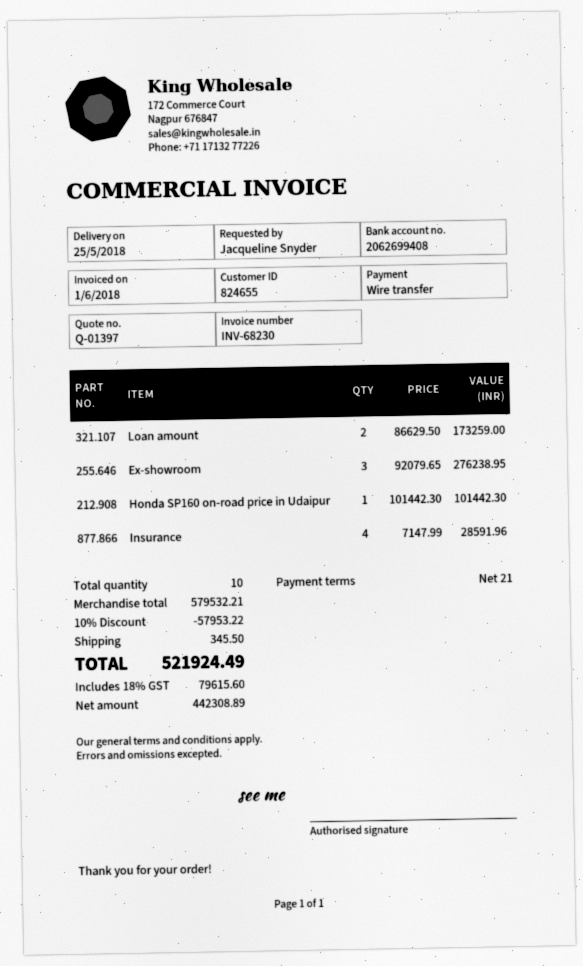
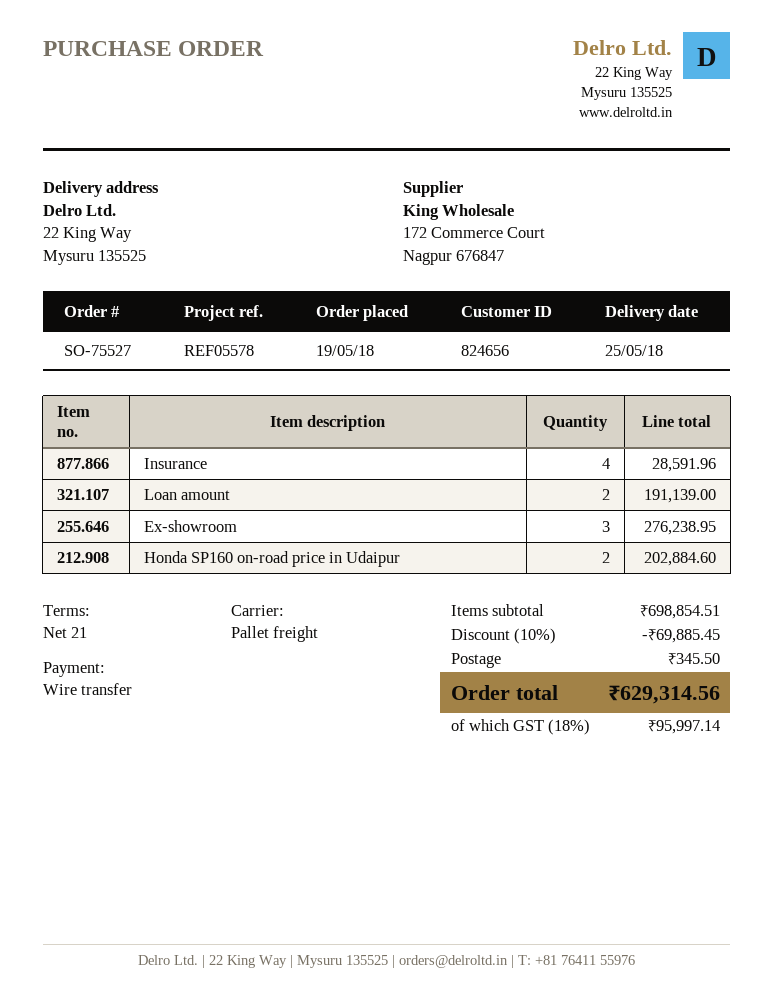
customer number: 824655 -> 824656
Loan amount: 2 for 173259.00 -> 2 for 191139.00
Honda SP160 on-road price in Udaipur: 1 for 101442.30 -> 2 for 202884.60
subtotal: 579532.21 -> 698854.51
discount: 10% = 57953.22 -> 10% = 69885.45
tax: 18% = 79615.60 -> 18% = 95997.14
total: 521924.49 -> 629314.56

